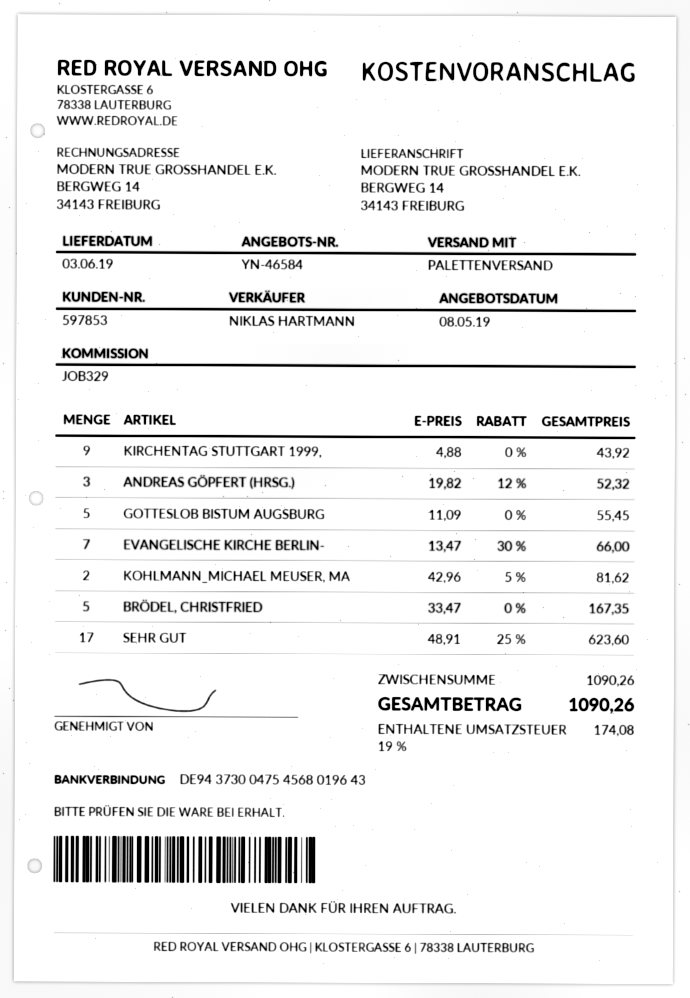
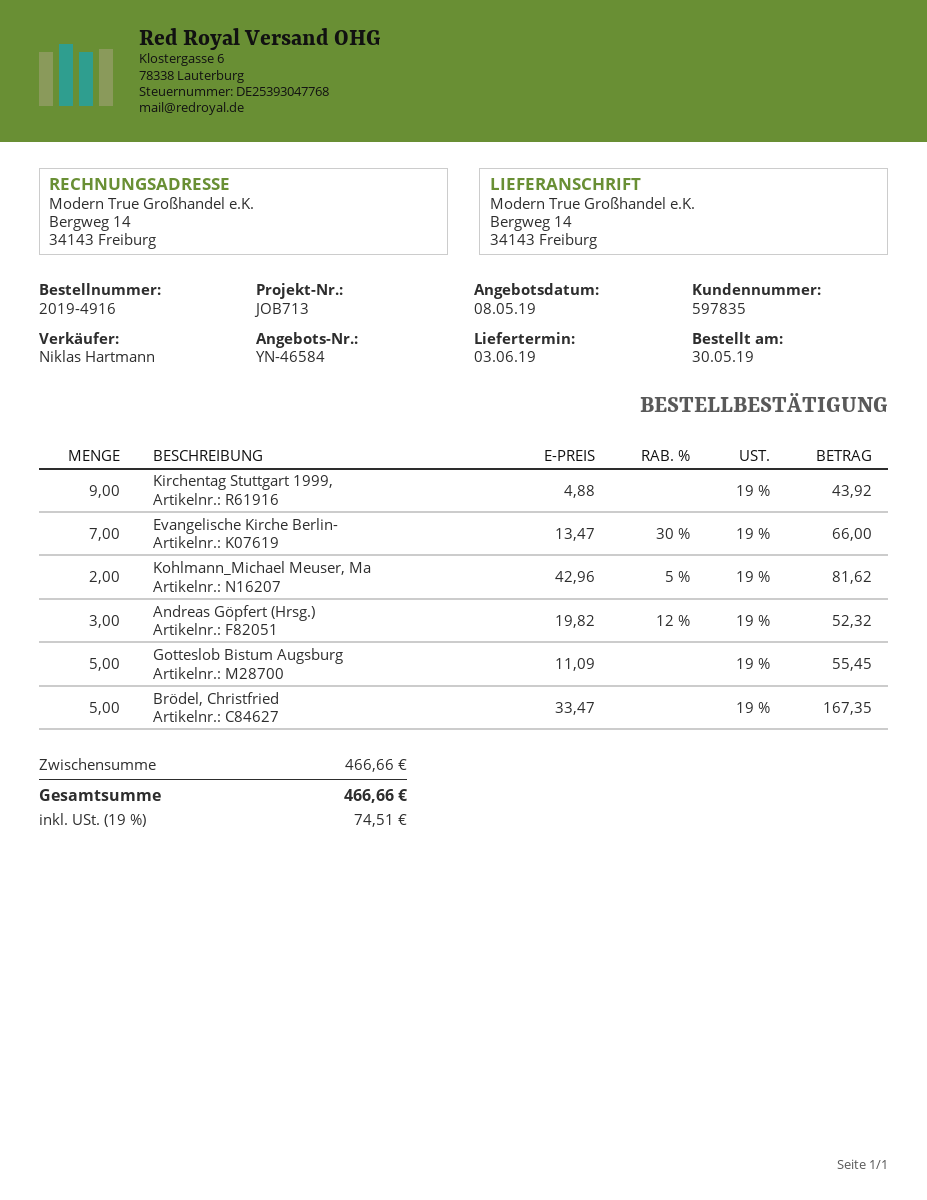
customer number: 597853 -> 597835
reference: JOB329 -> JOB713
SEHR GUT: 17 x 48.91 - 25% = 623.60 -> none
subtotal: 1090.26 -> 466.66
tax: 19% = 174.08 -> 19% = 74.51
total: 1090.26 -> 466.66

